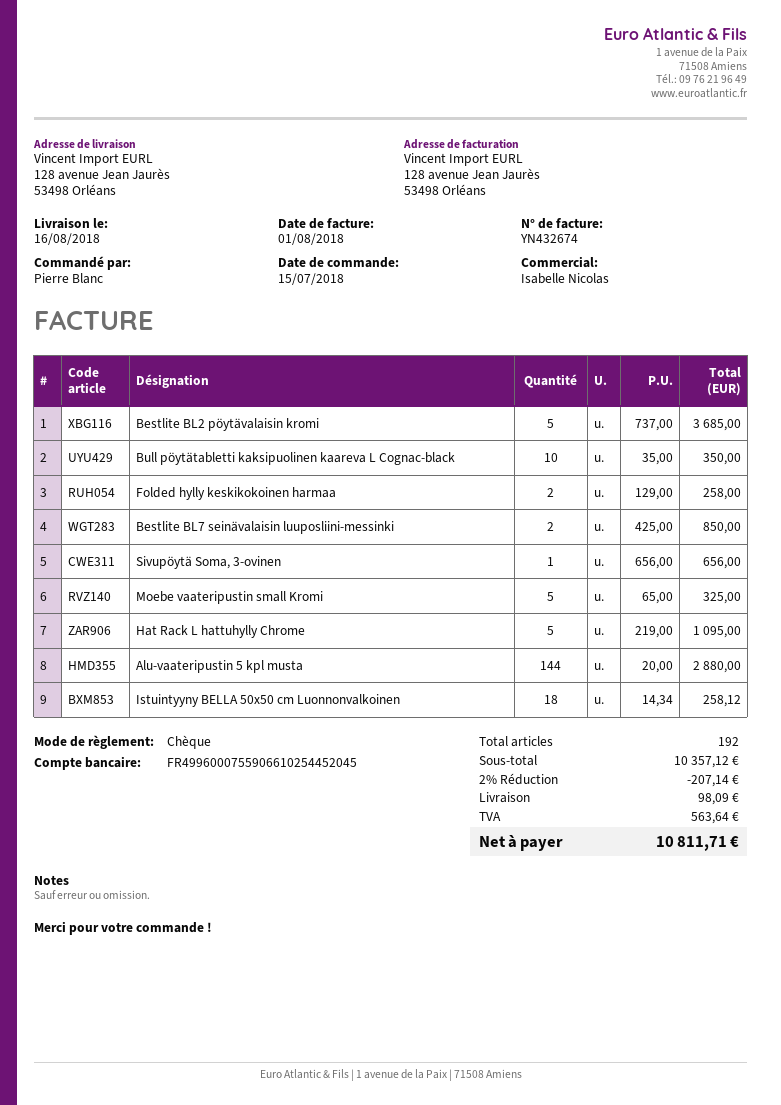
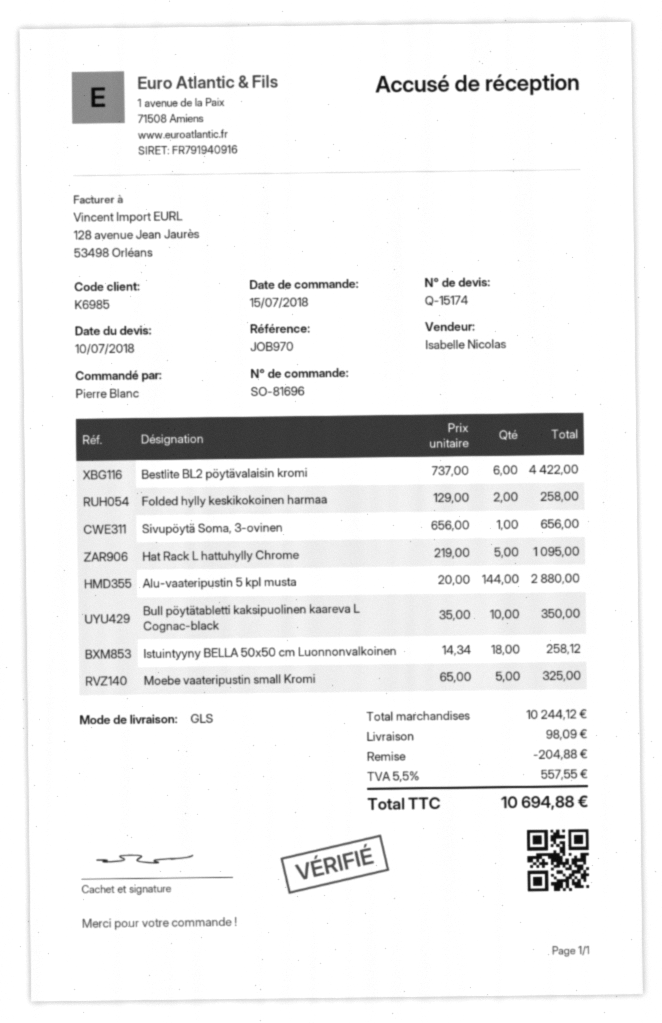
Bestlite BL2 pöytävalaisin kromi: 5 x 737.00 = 3685.00 -> 6 x 737.00 = 4422.00
Bestlite BL7 seinävalaisin luuposliini-messinki: 2 x 425.00 = 850.00 -> none
subtotal: 10357.12 -> 10244.12
discount: 207.14 -> 204.88
tax: 563.64 -> 557.55
total: 10811.71 -> 10694.88

